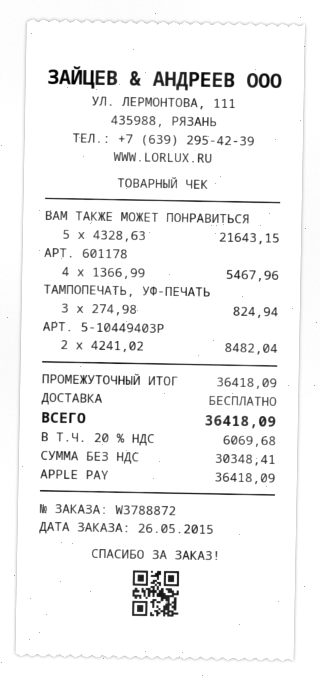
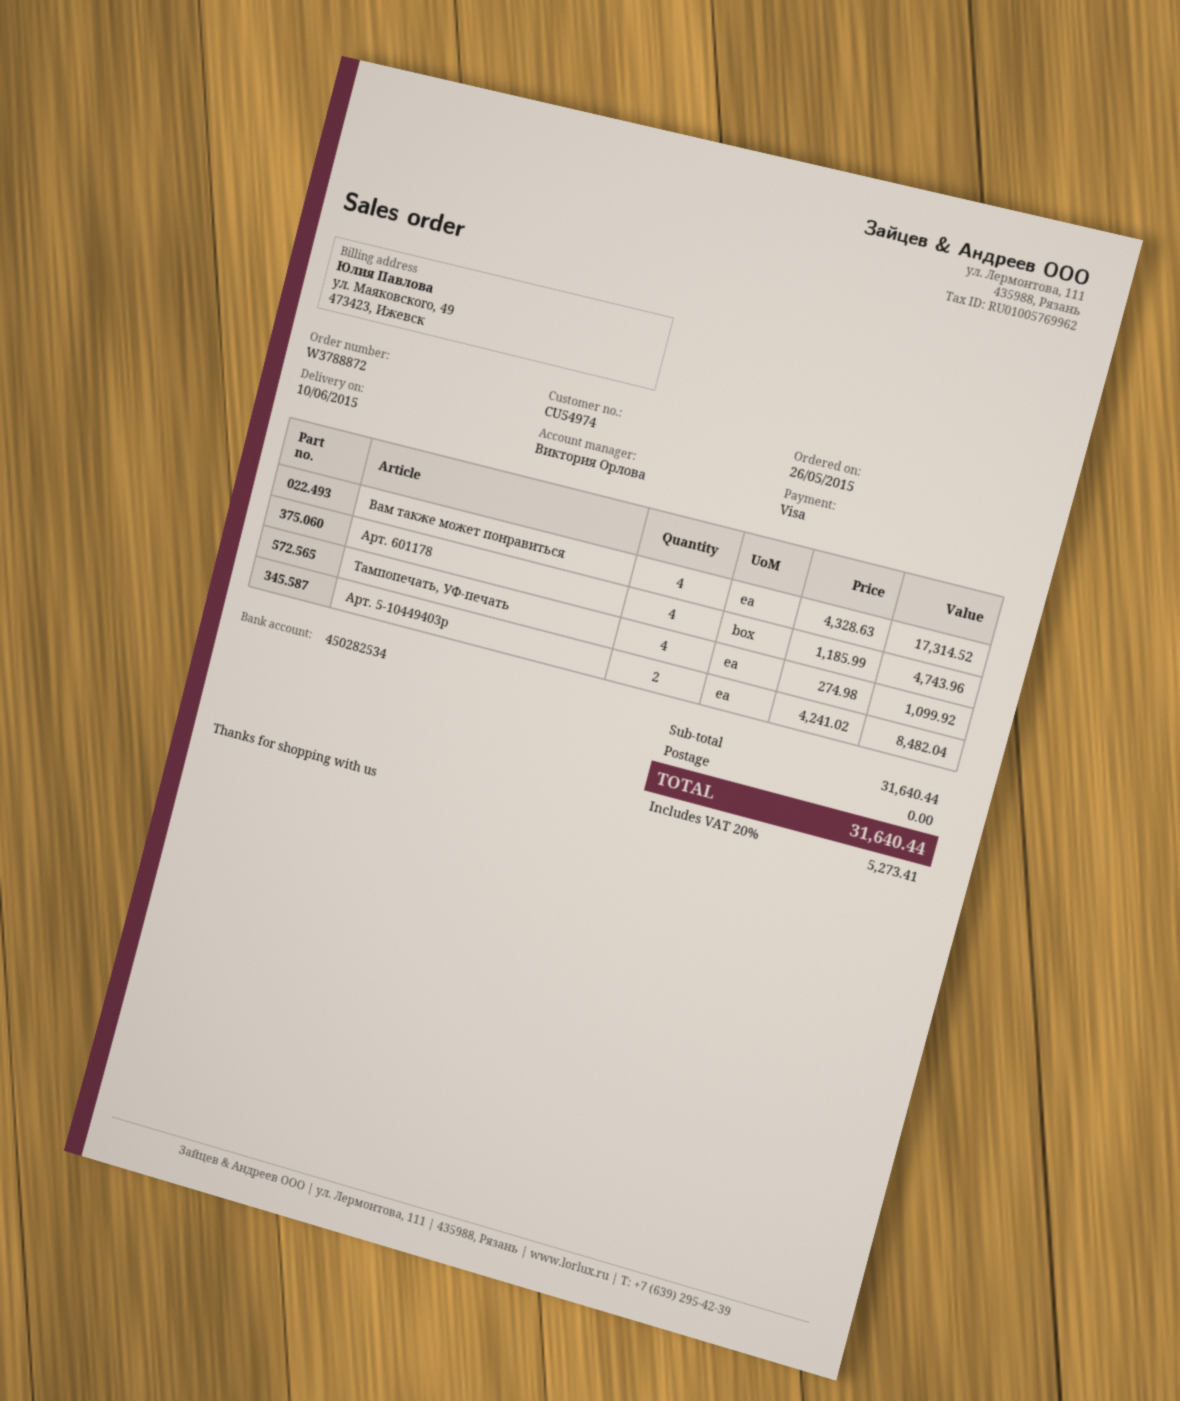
payment method: Apple Pay -> Visa
ВАМ ТАКЖЕ МОЖЕТ ПОНРАВИТЬСЯ: 5 x 4328.63 = 21643.15 -> 4 x 4328.63 = 17314.52
АРТ. 601178: 4 x 1366.99 = 5467.96 -> 4 x 1185.99 = 4743.96
ТАМПОПЕЧАТЬ, УФ-ПЕЧАТЬ: 3 x 274.98 = 824.94 -> 4 x 274.98 = 1099.92
subtotal: 36418.09 -> 31640.44
tax: 20% = 6069.68 -> 20% = 5273.41
total: 36418.09 -> 31640.44

